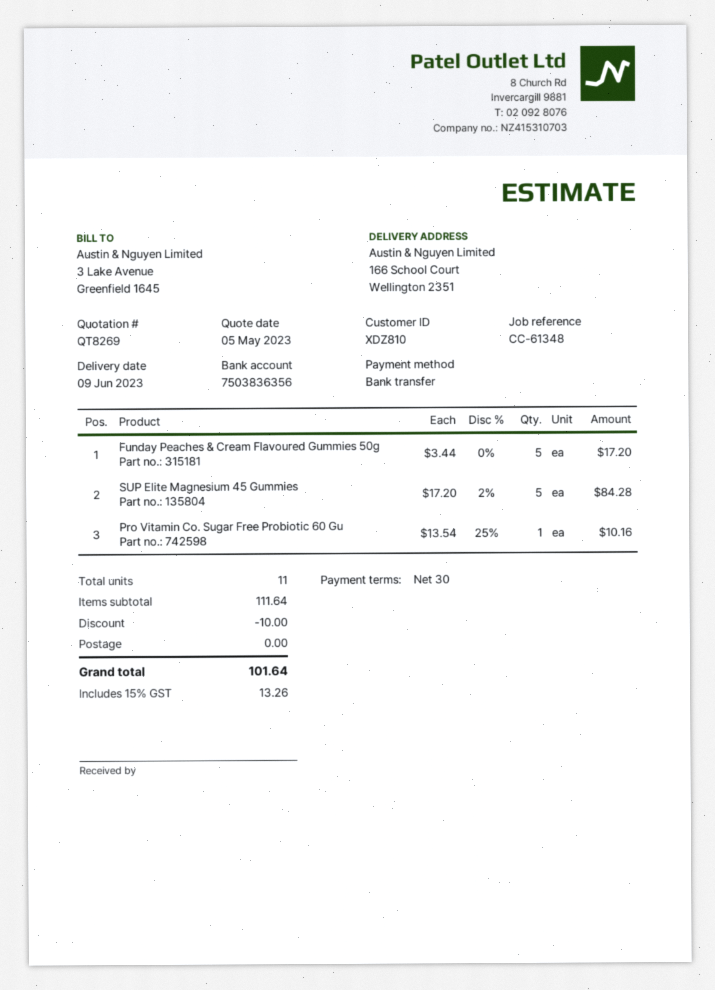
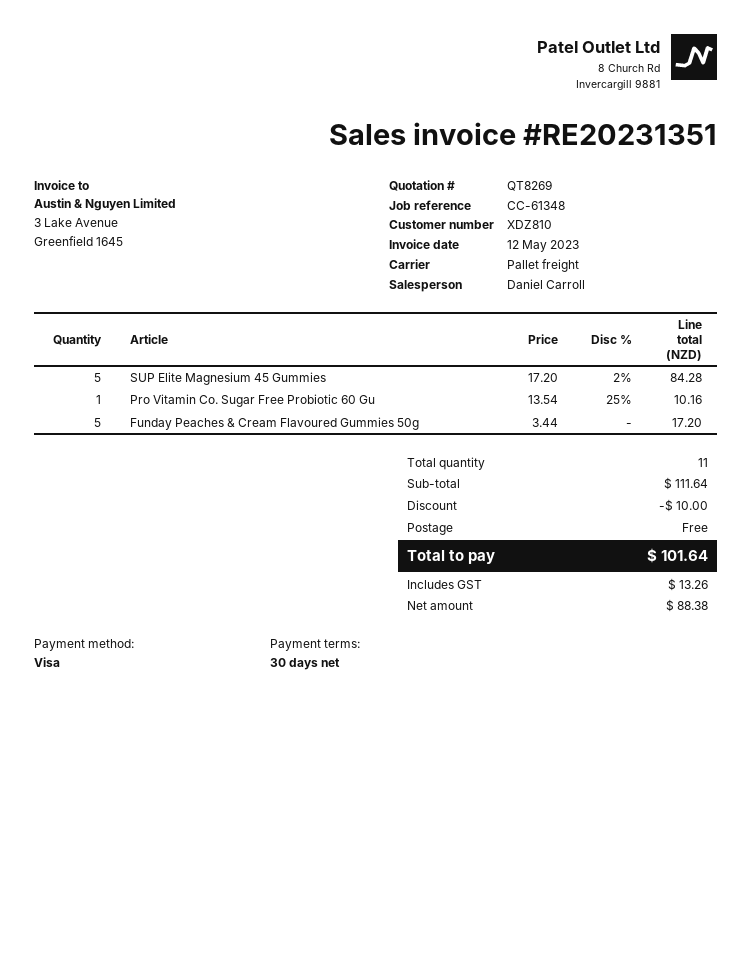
payment method: bank transfer -> Visa

